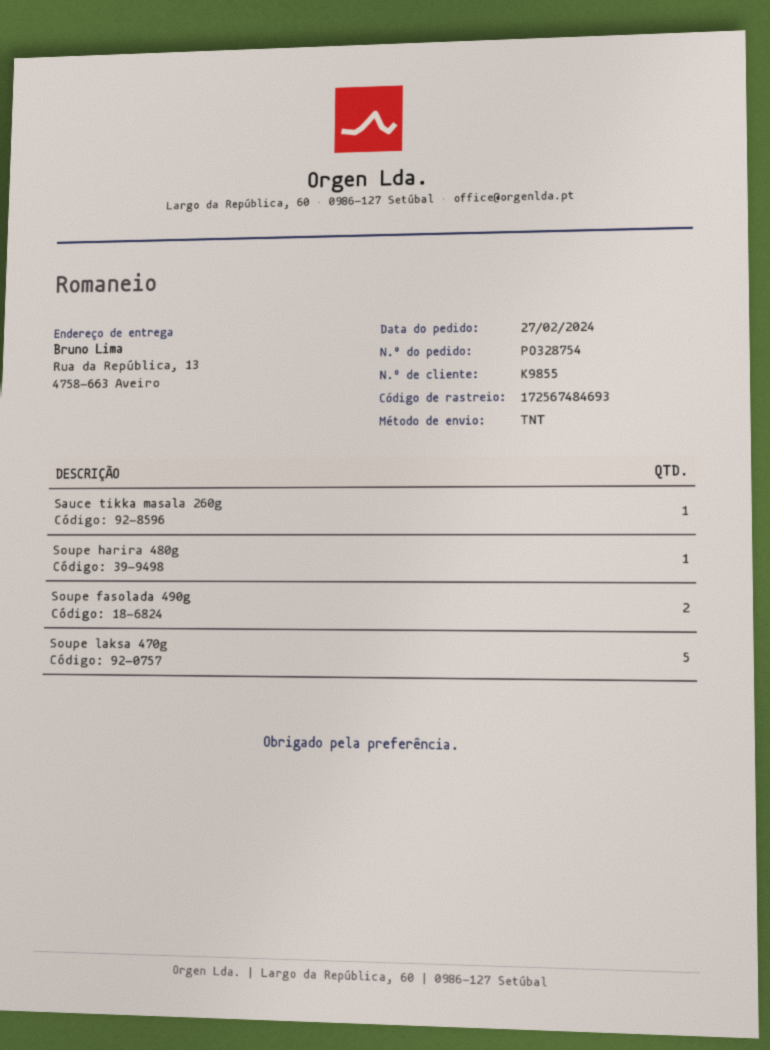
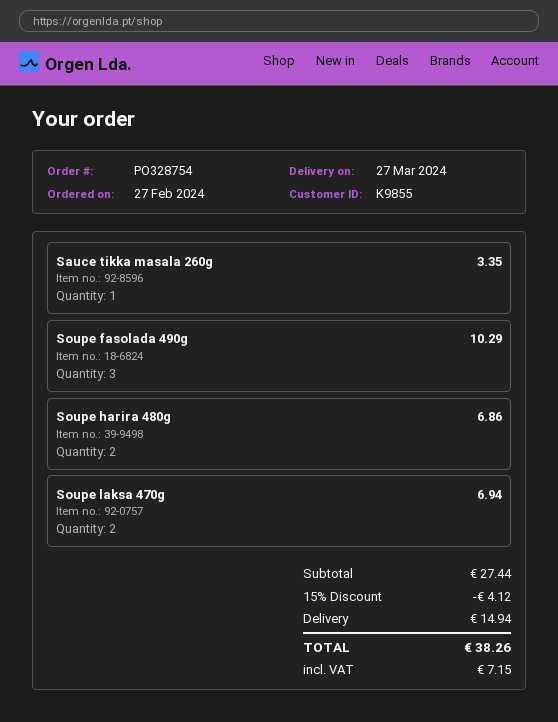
Soupe harira 480g: 1 -> 2
Soupe fasolada 490g: 2 -> 3
Soupe laksa 470g: 5 -> 2

